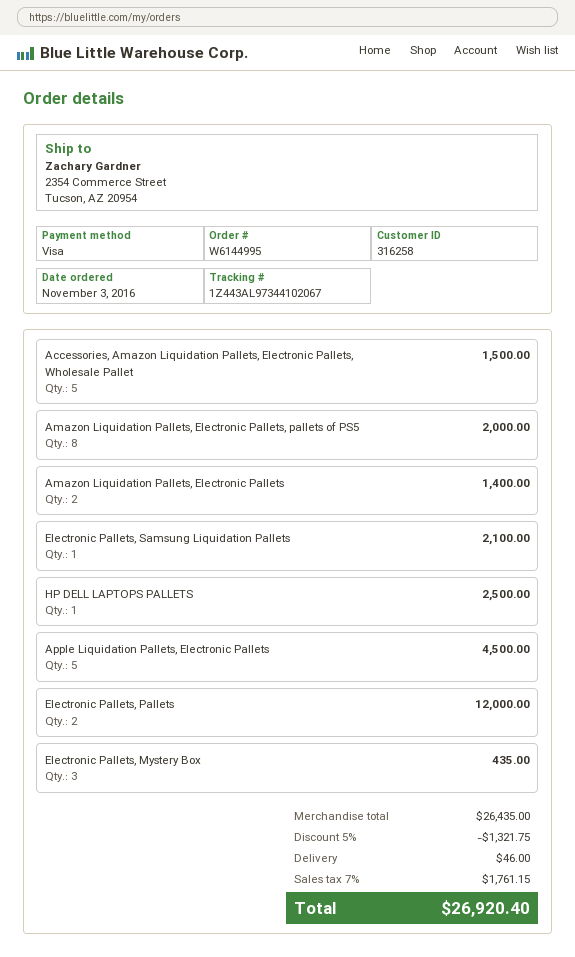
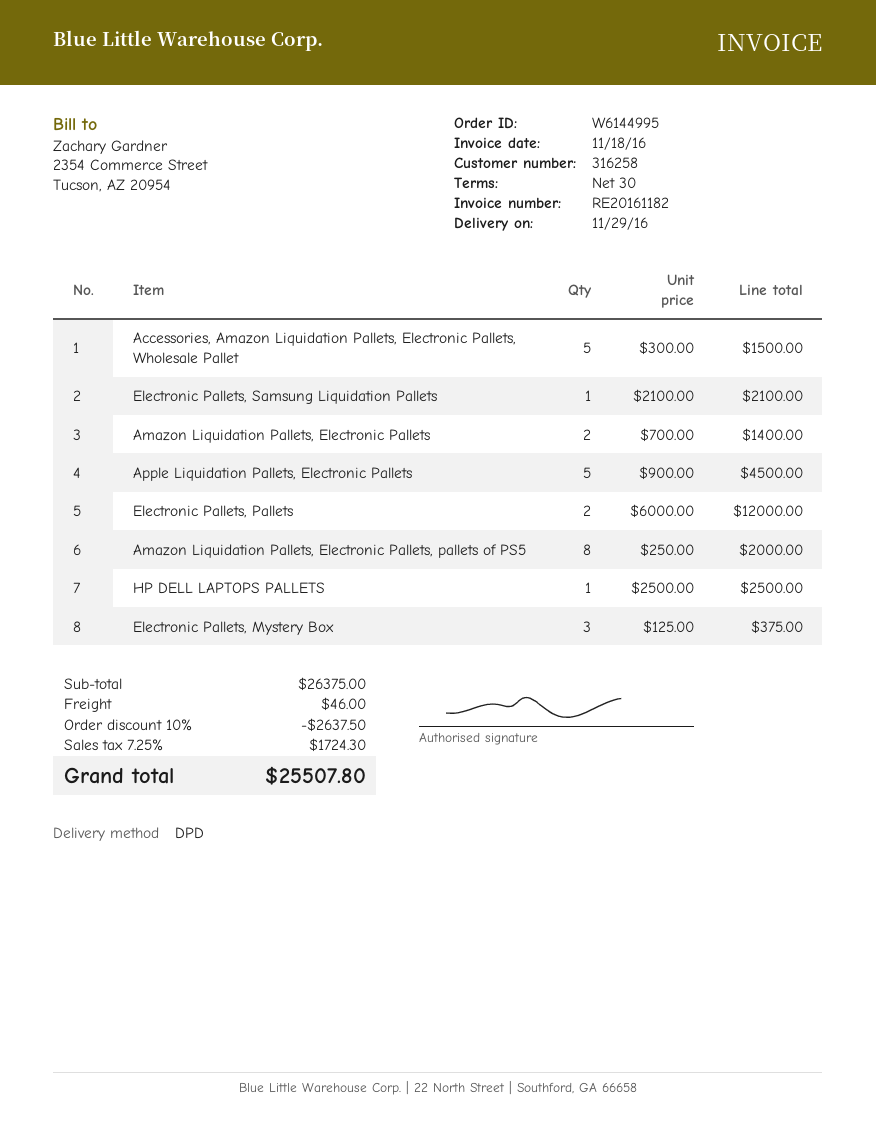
Electronic Pallets, Mystery Box: 3 for 435.00 -> 3 for 375.00
subtotal: 26435.00 -> 26375.00
discount: 5% = 1321.75 -> 10% = 2637.50
tax: 7% = 1761.15 -> 7.25% = 1724.30
total: 26920.40 -> 25507.80

